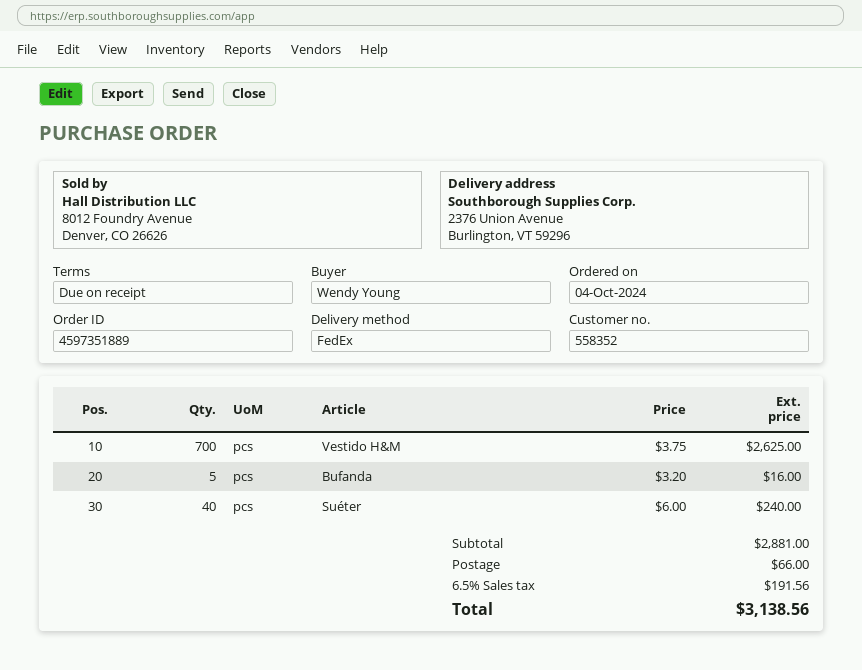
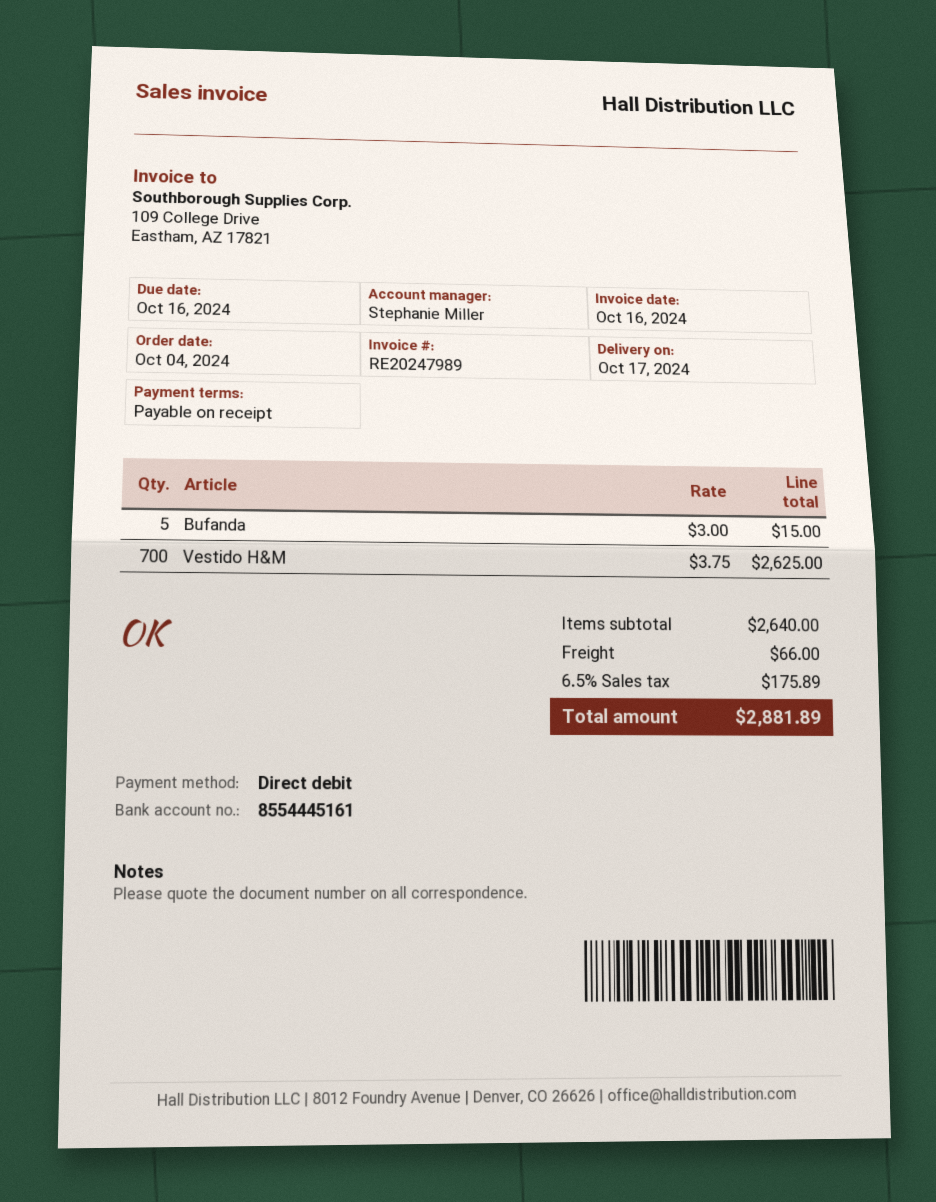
Bufanda: 5 x 3.20 = 16.00 -> 5 x 3.00 = 15.00
Suéter: 40 x 6.00 = 240.00 -> none
subtotal: 2881.00 -> 2640.00
tax: 6.5% = 191.56 -> 6.5% = 175.89
total: 3138.56 -> 2881.89

